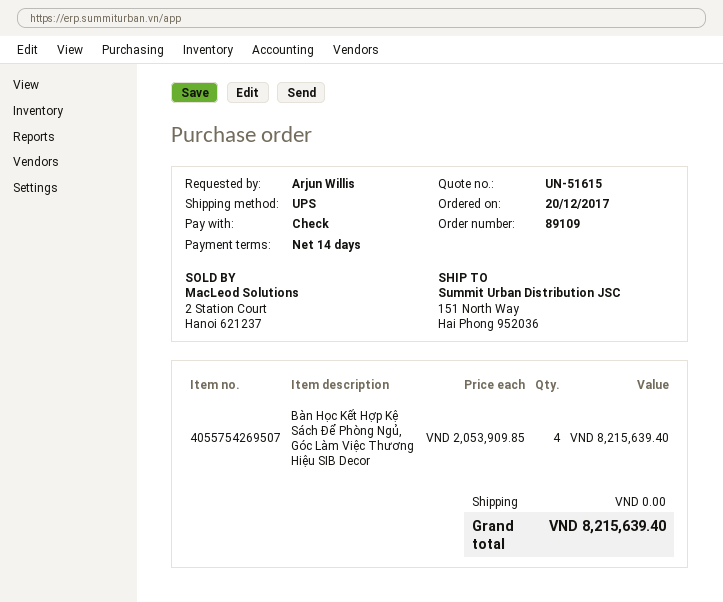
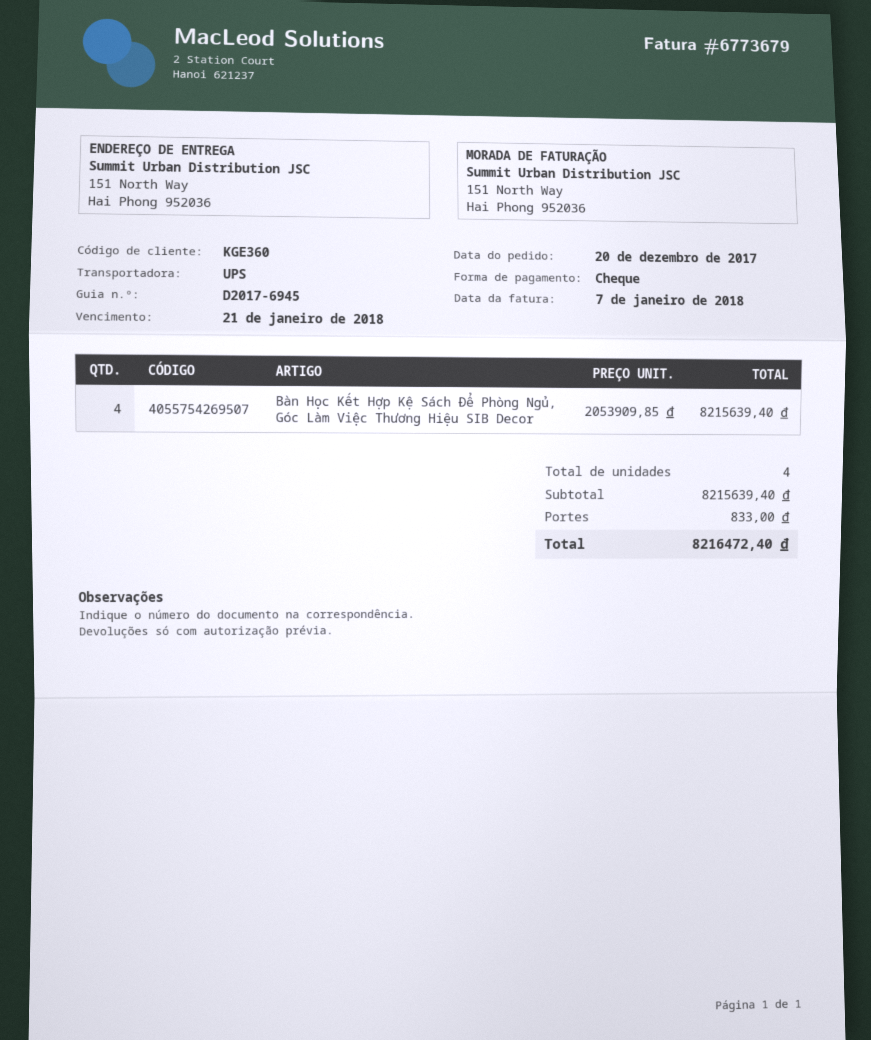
shipping: 0.00 -> 833.00
total: 8215639.40 -> 8216472.40

